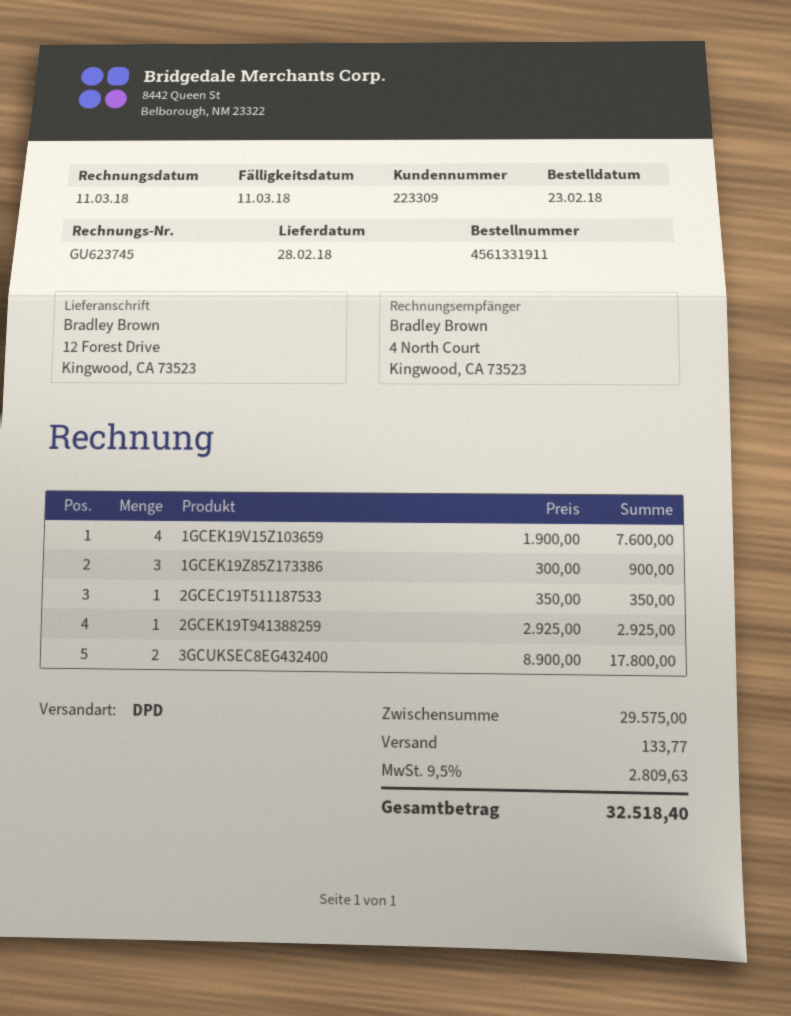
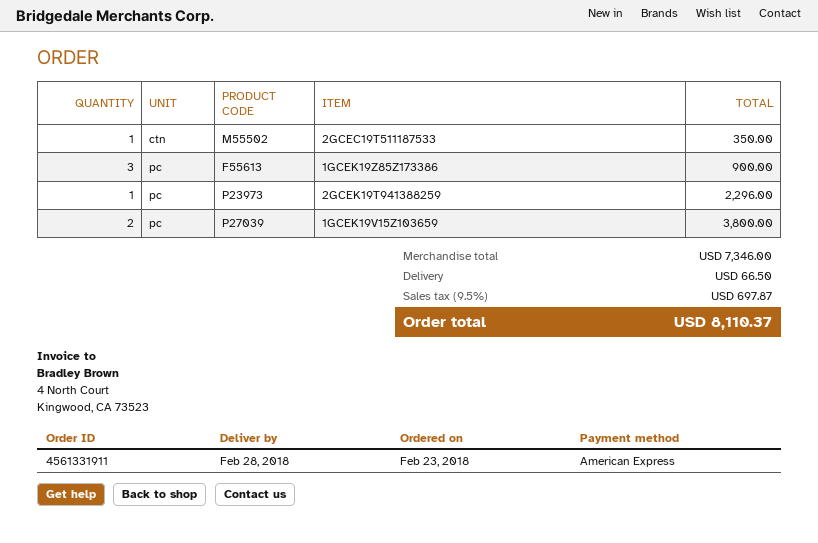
1GCEK19V15Z103659: 4 for 7600.00 -> 2 for 3800.00
2GCEK19T941388259: 1 for 2925.00 -> 1 for 2296.00
3GCUKSEC8EG432400: 2 for 17800.00 -> none
subtotal: 29575.00 -> 7346.00
shipping: 133.77 -> 66.50
tax: 9.5% = 2809.63 -> 9.5% = 697.87
total: 32518.40 -> 8110.37

